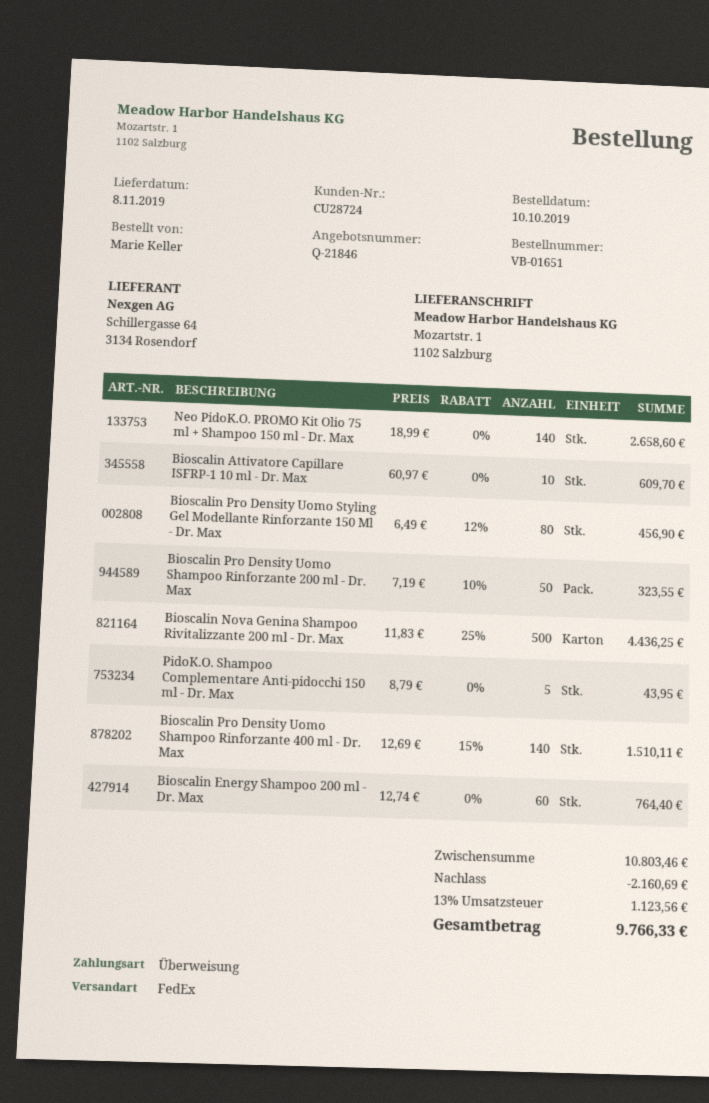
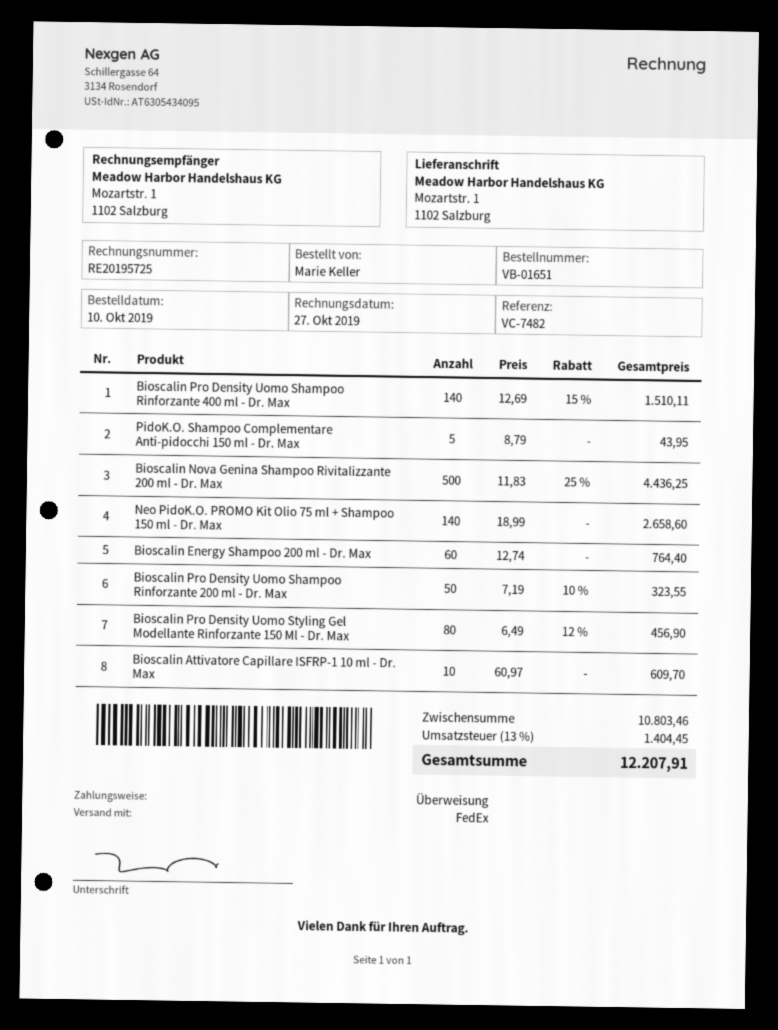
discount: 2160.69 -> none
tax: 13% = 1123.56 -> 13% = 1404.45
total: 9766.33 -> 12207.91

